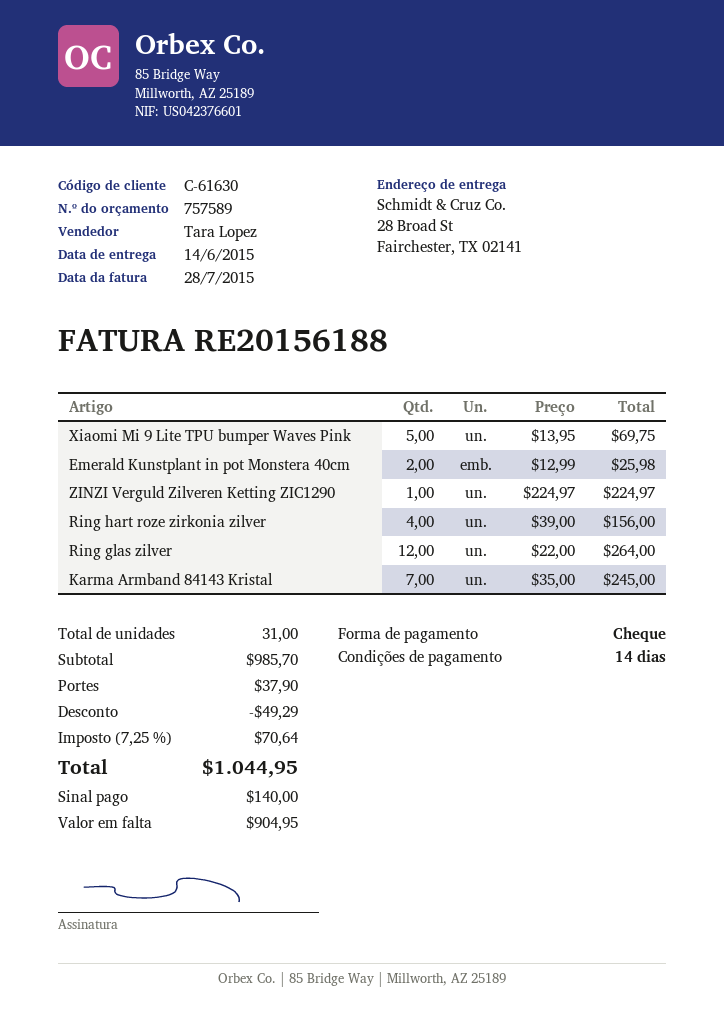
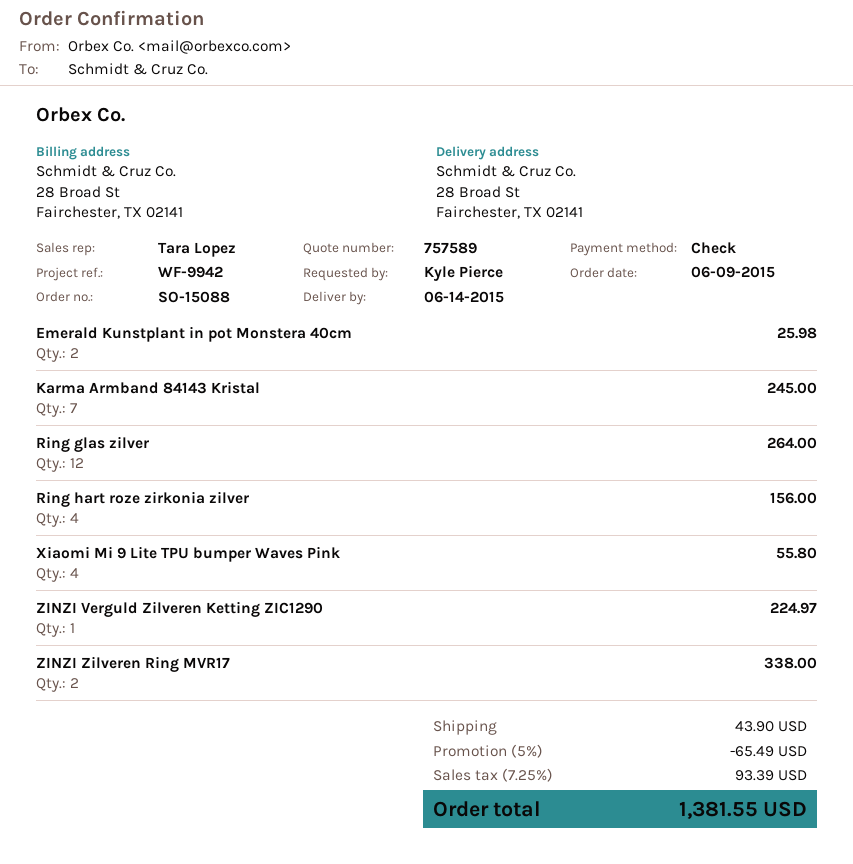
Xiaomi Mi 9 Lite TPU bumper Waves Pink: 5 for 69.75 -> 4 for 55.80
ZINZI Zilveren Ring MVR17: none -> 2 for 338.00
discount: 49.29 -> 65.49
shipping: 37.90 -> 43.90
tax: 7.25% = 70.64 -> 7.25% = 93.39
total: 1044.95 -> 1381.55

